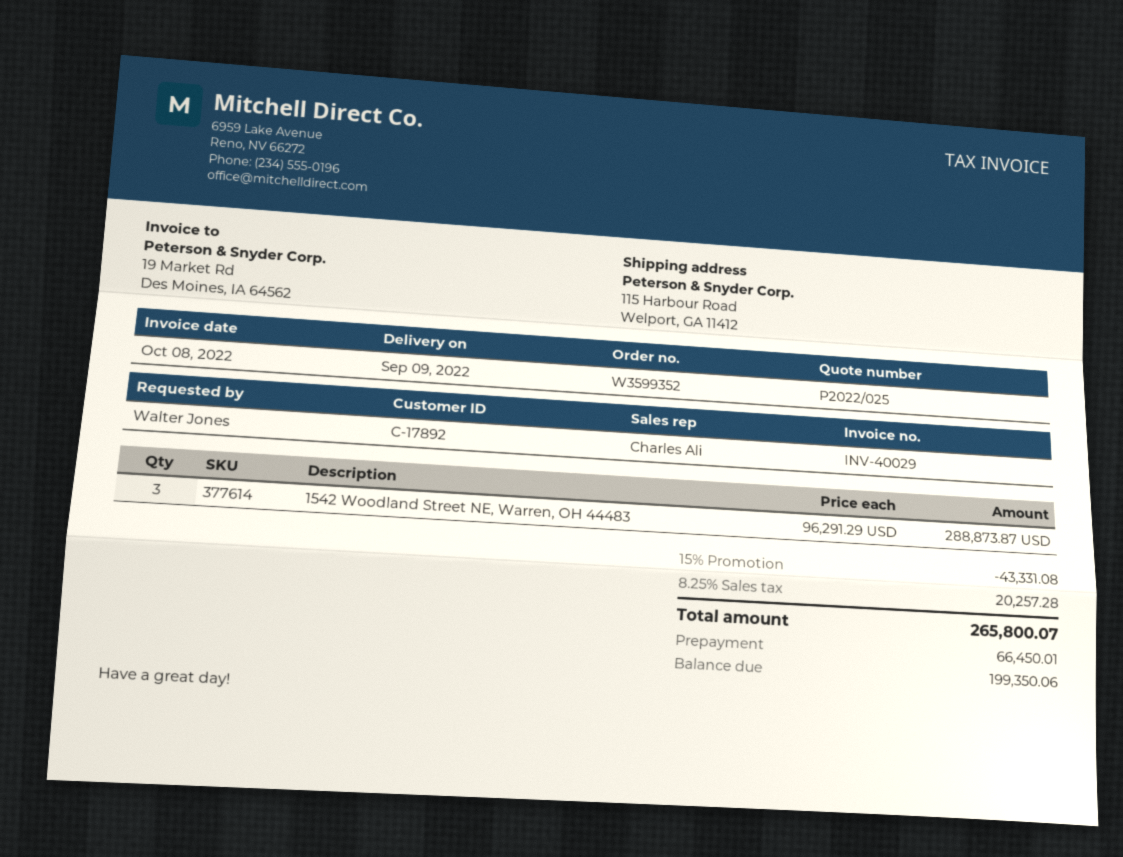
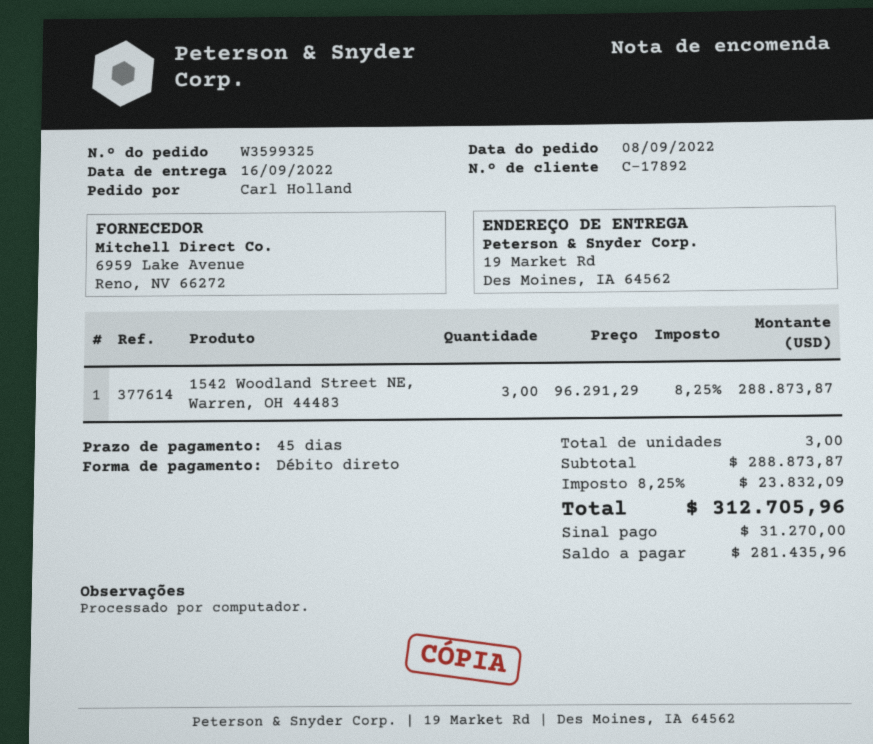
order number: W3599352 -> W3599325
delivery date: 2022-09-09 -> 2022-09-16
ordered by: Walter Jones -> Carl Holland
ship to: 115 Harbour Road, Welport, GA 11412 -> 19 Market Rd, Des Moines, IA 64562
discount: 15% = 43331.08 -> none
tax: 8.25% = 20257.28 -> 8.25% = 23832.09
total: 265800.07 -> 312705.96
deposit: 66450.01 -> 31270.00
balance: 199350.06 -> 281435.96

